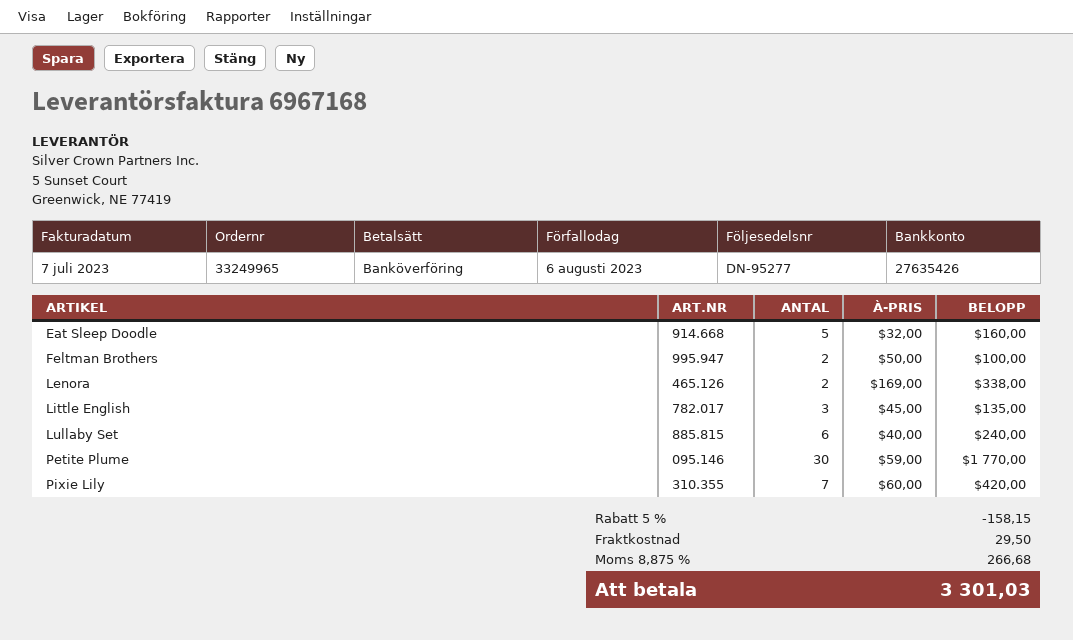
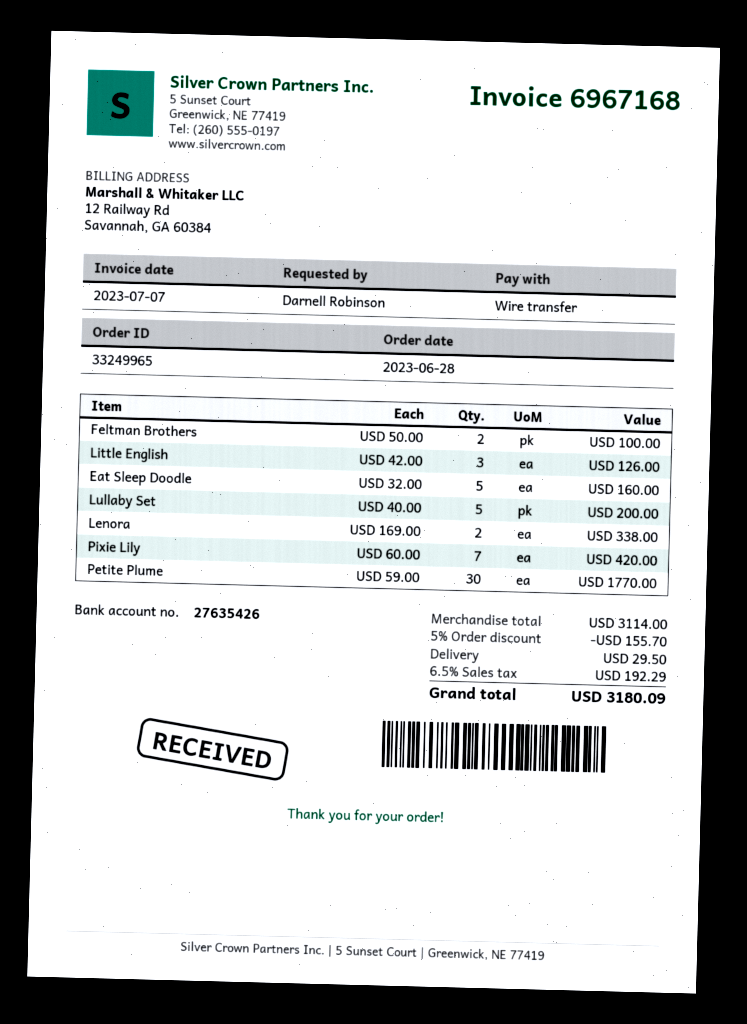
Little English: 3 x 45.00 = 135.00 -> 3 x 42.00 = 126.00
Lullaby Set: 6 x 40.00 = 240.00 -> 5 x 40.00 = 200.00
discount: 5% = 158.15 -> 5% = 155.70
tax: 8.875% = 266.68 -> 6.5% = 192.29
total: 3301.03 -> 3180.09

